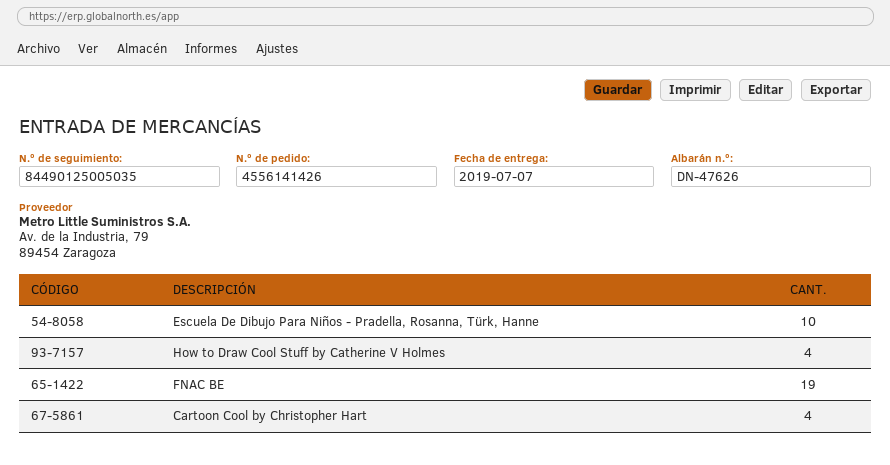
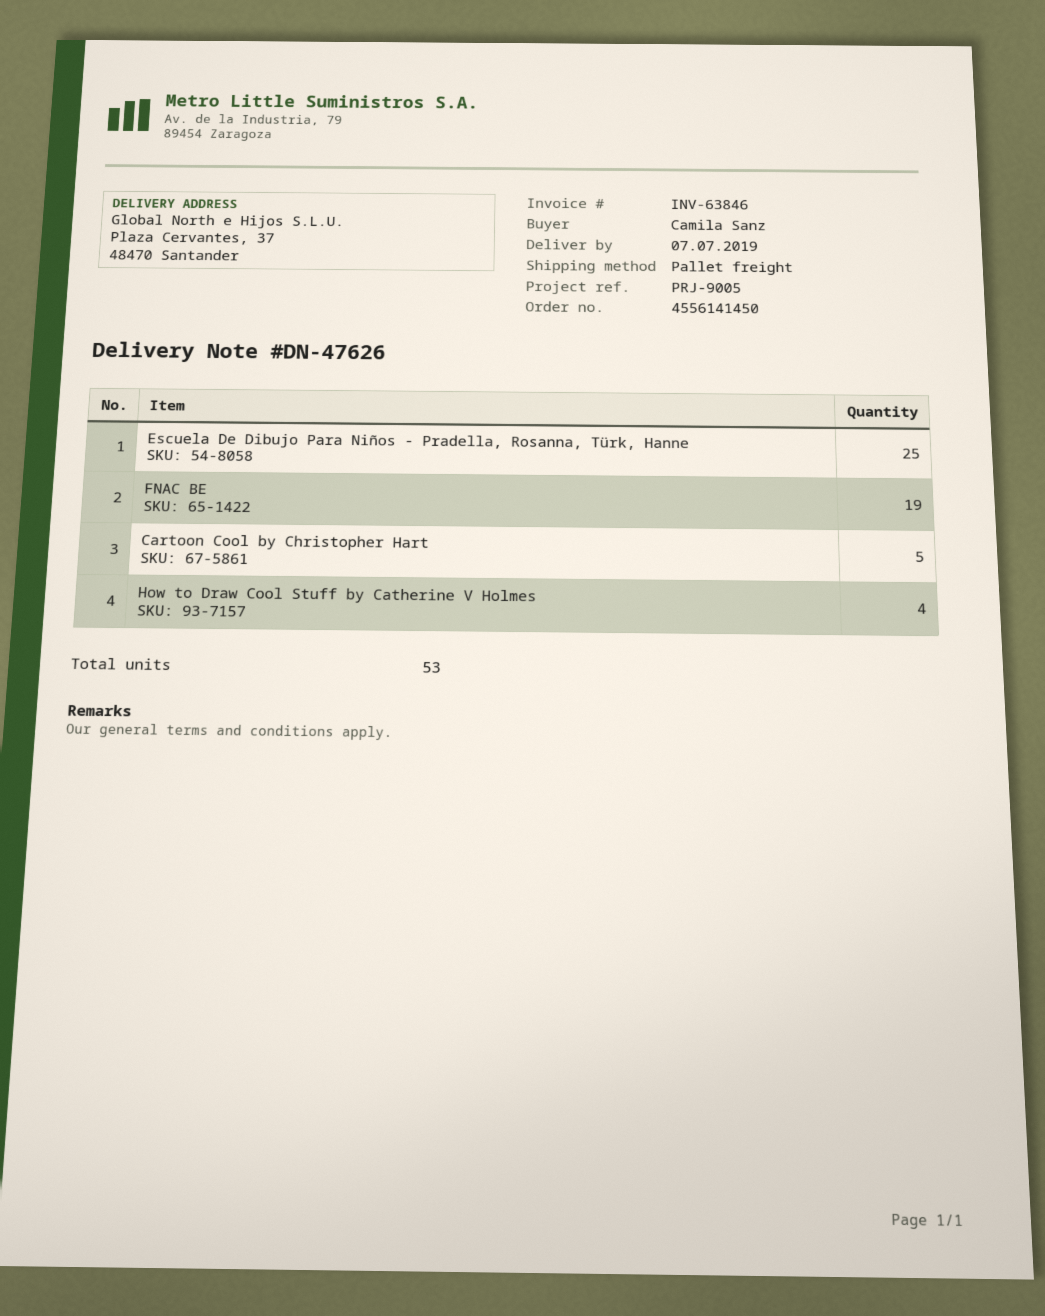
order number: 4556141426 -> 4556141450
Escuela De Dibujo Para Niños - Pradella, Rosanna, Türk, Hanne: 10 -> 25
Cartoon Cool by Christopher Hart: 4 -> 5

